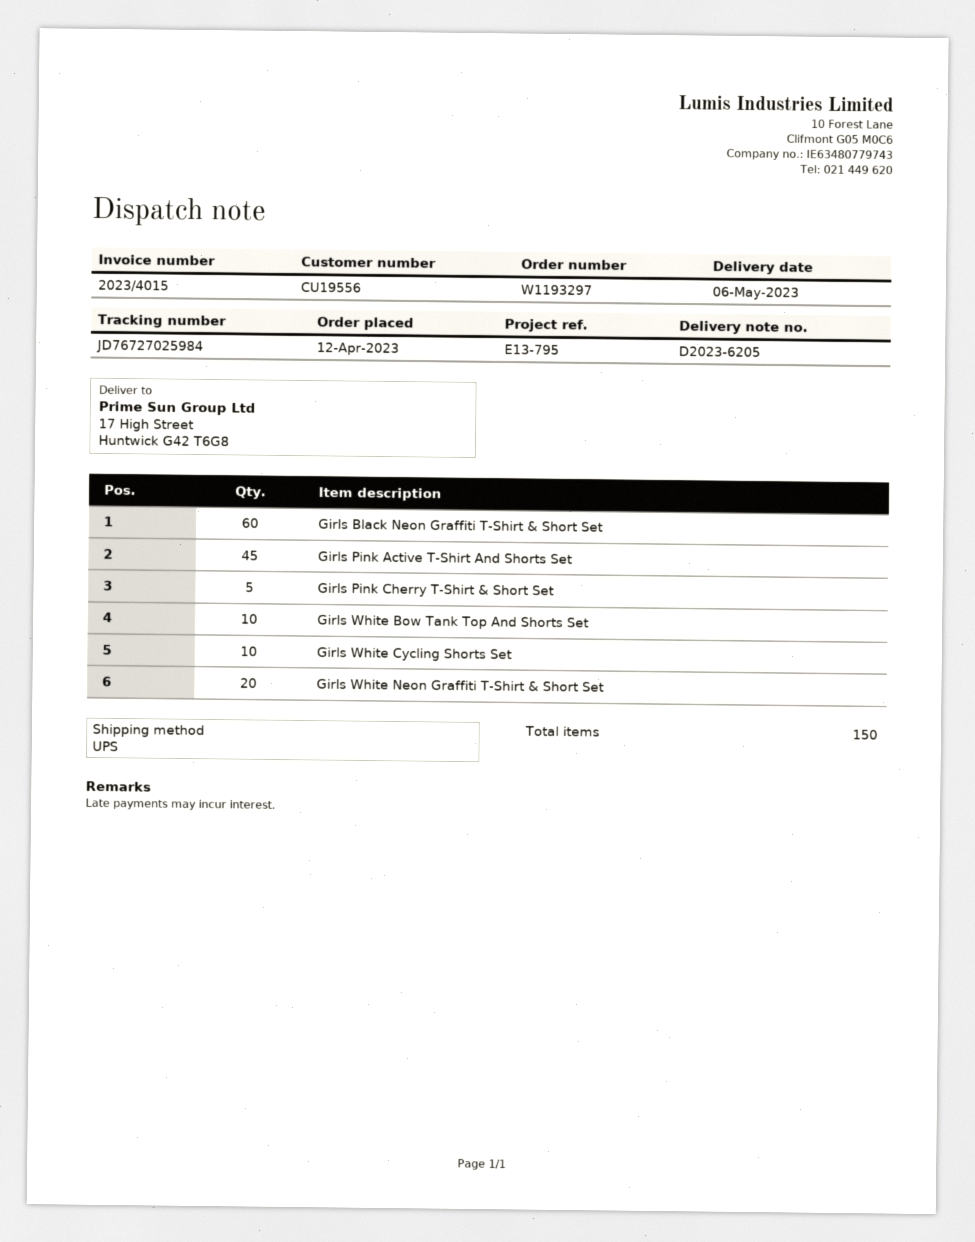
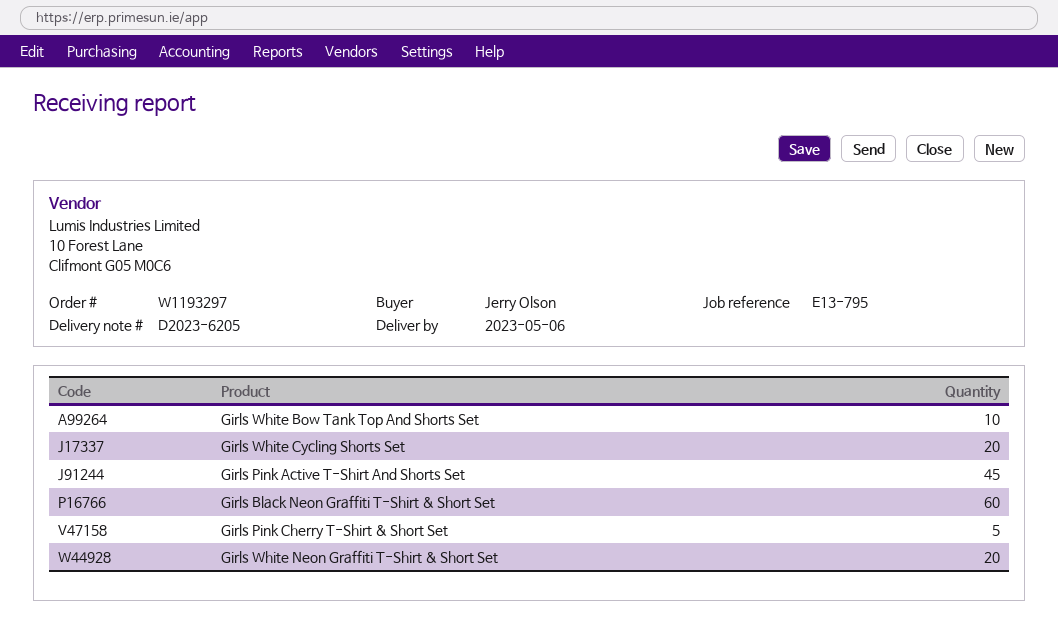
Girls White Cycling Shorts Set: 10 -> 20

